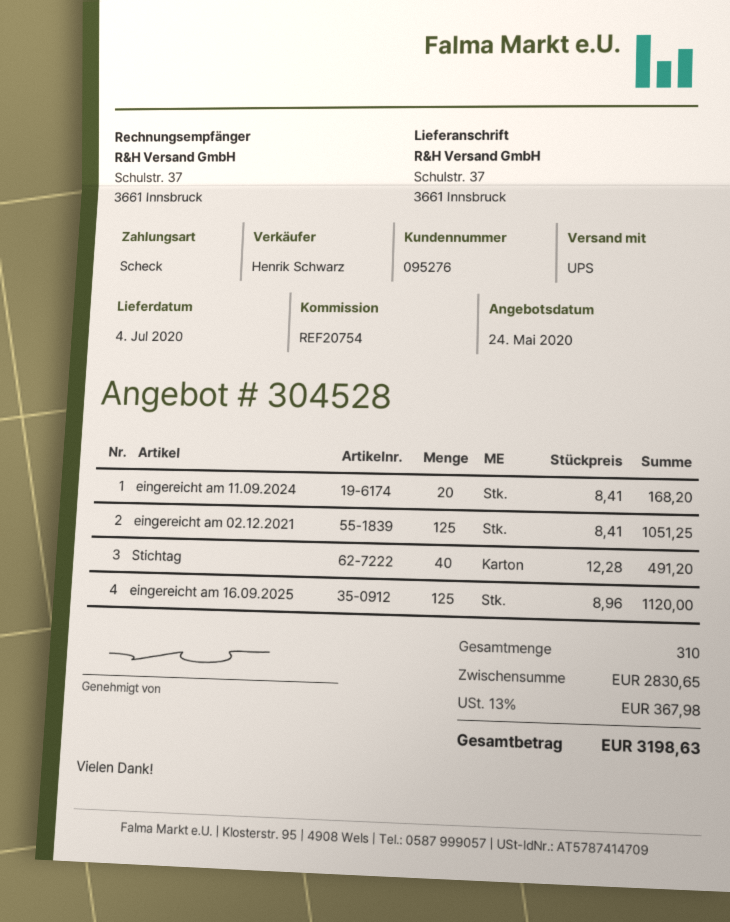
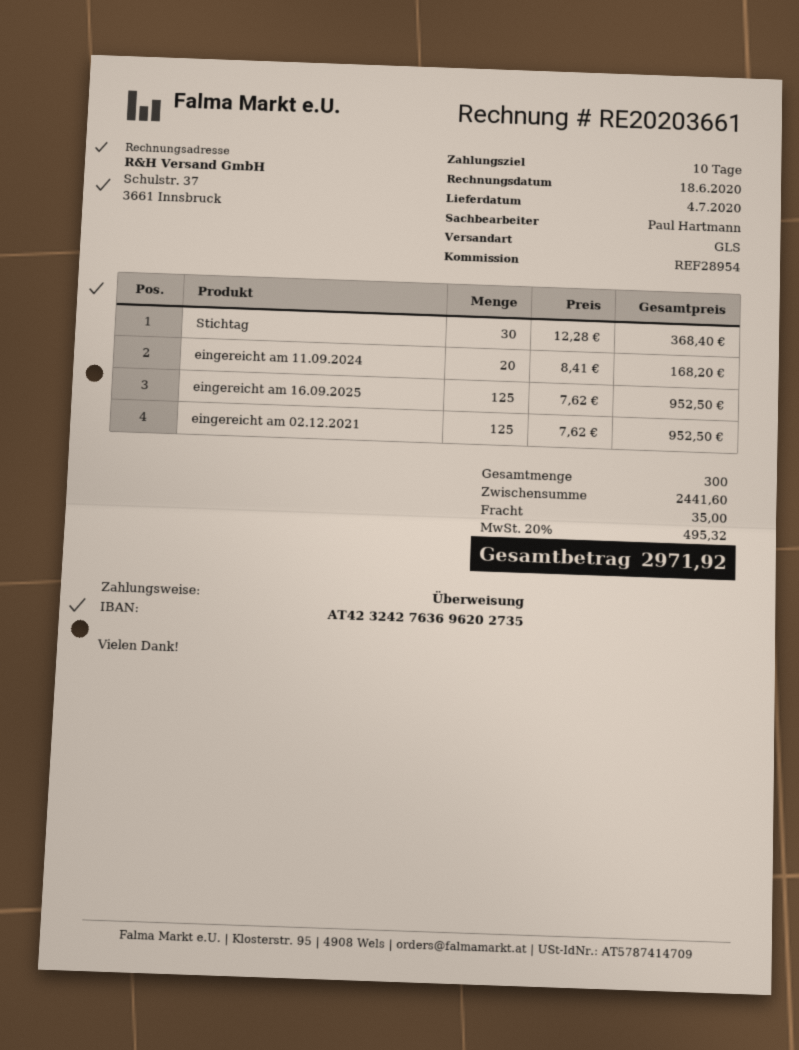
reference: REF20754 -> REF28954
sales rep: Henrik Schwarz -> Paul Hartmann
payment method: cheque -> bank transfer
shipping method: UPS -> GLS
eingereicht am 02.12.2021: 125 x 8.41 = 1051.25 -> 125 x 7.62 = 952.50
Stichtag: 40 x 12.28 = 491.20 -> 30 x 12.28 = 368.40
eingereicht am 16.09.2025: 125 x 8.96 = 1120.00 -> 125 x 7.62 = 952.50
total quantity: 310 -> 300
subtotal: 2830.65 -> 2441.60
shipping: none -> 35.00
tax: 13% = 367.98 -> 20% = 495.32
total: 3198.63 -> 2971.92

